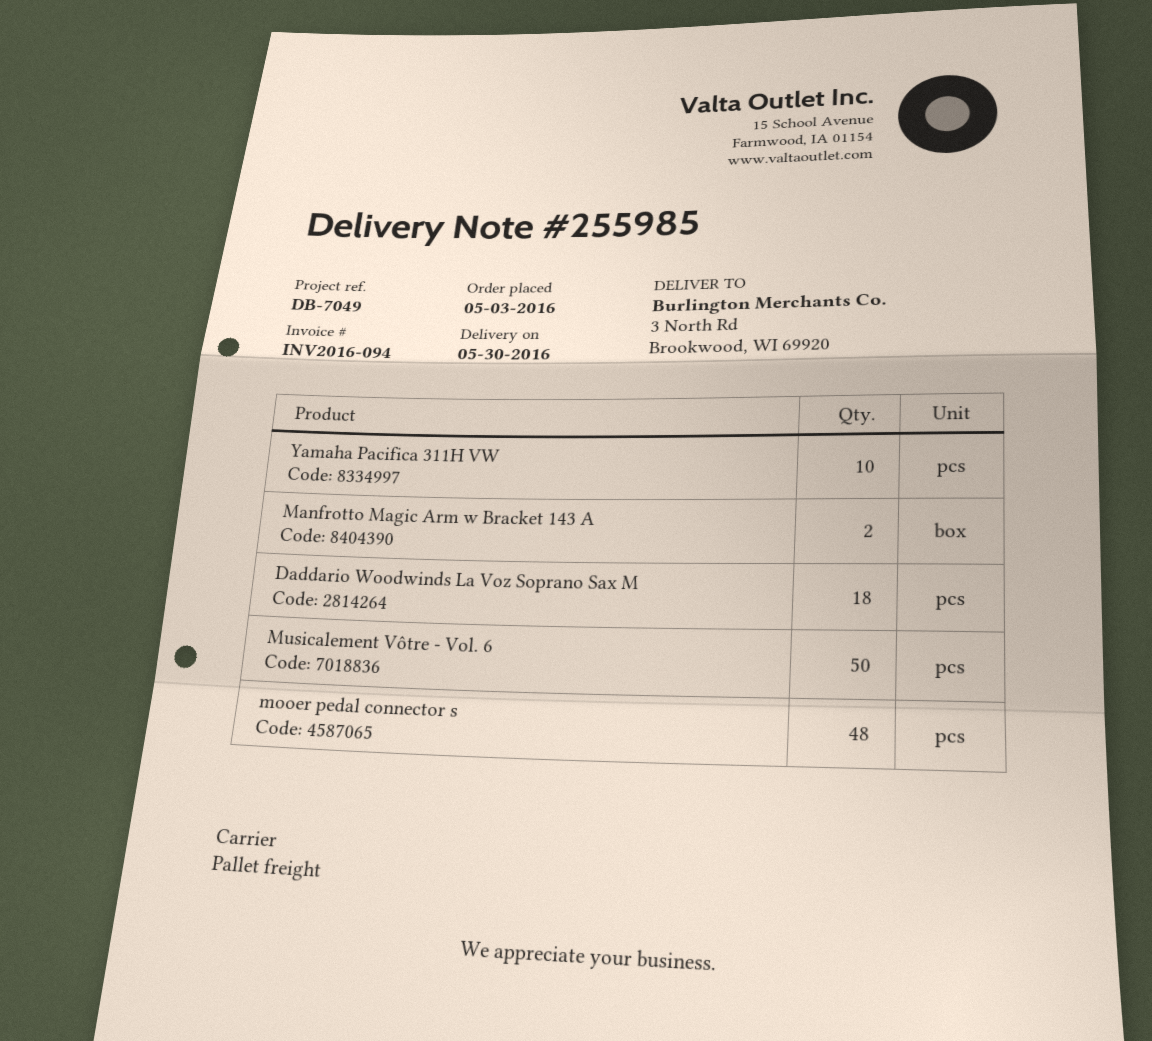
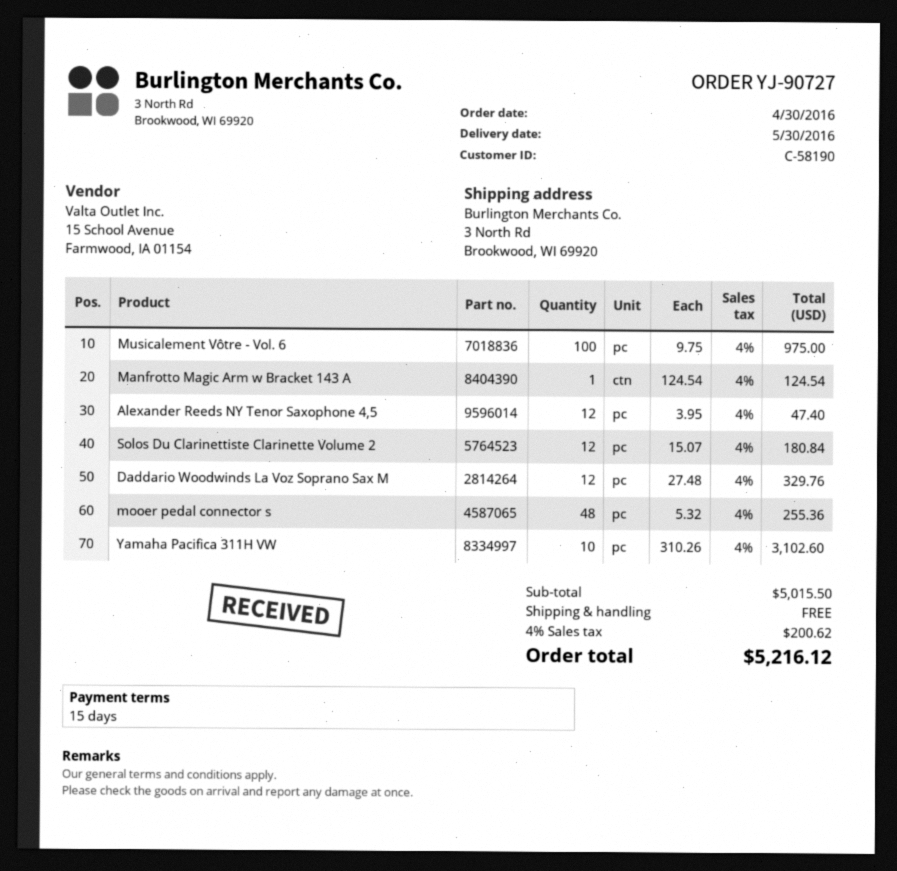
order date: 2016-05-03 -> 2016-04-30
Manfrotto Magic Arm w Bracket 143 A: 2 -> 1
Daddario Woodwinds La Voz Soprano Sax M: 18 -> 12
Musicalement Vôtre - Vol. 6: 50 -> 100
Alexander Reeds NY Tenor Saxophone 4,5: none -> 12
Solos Du Clarinettiste Clarinette Volume 2: none -> 12

